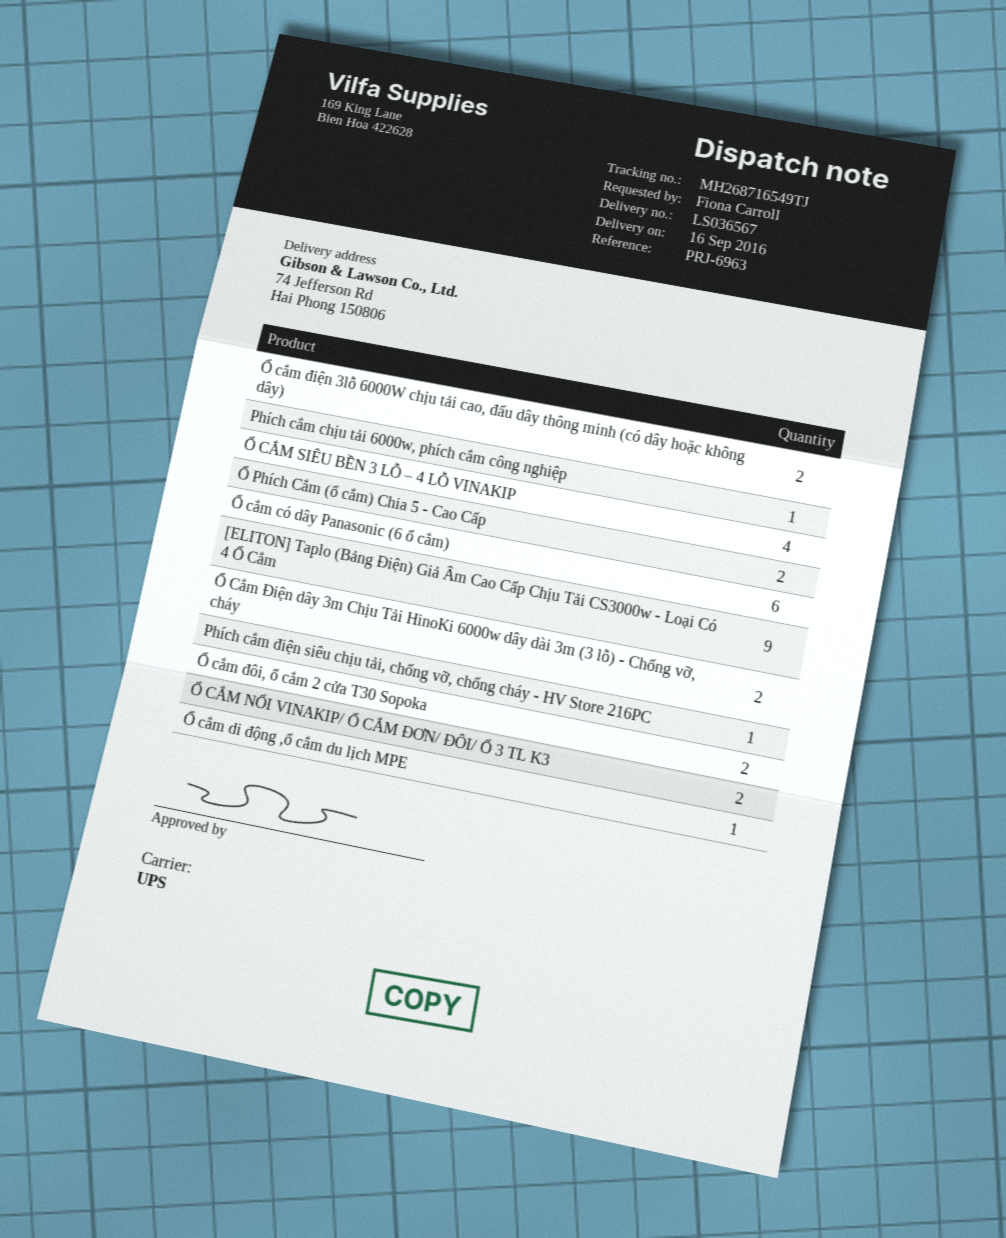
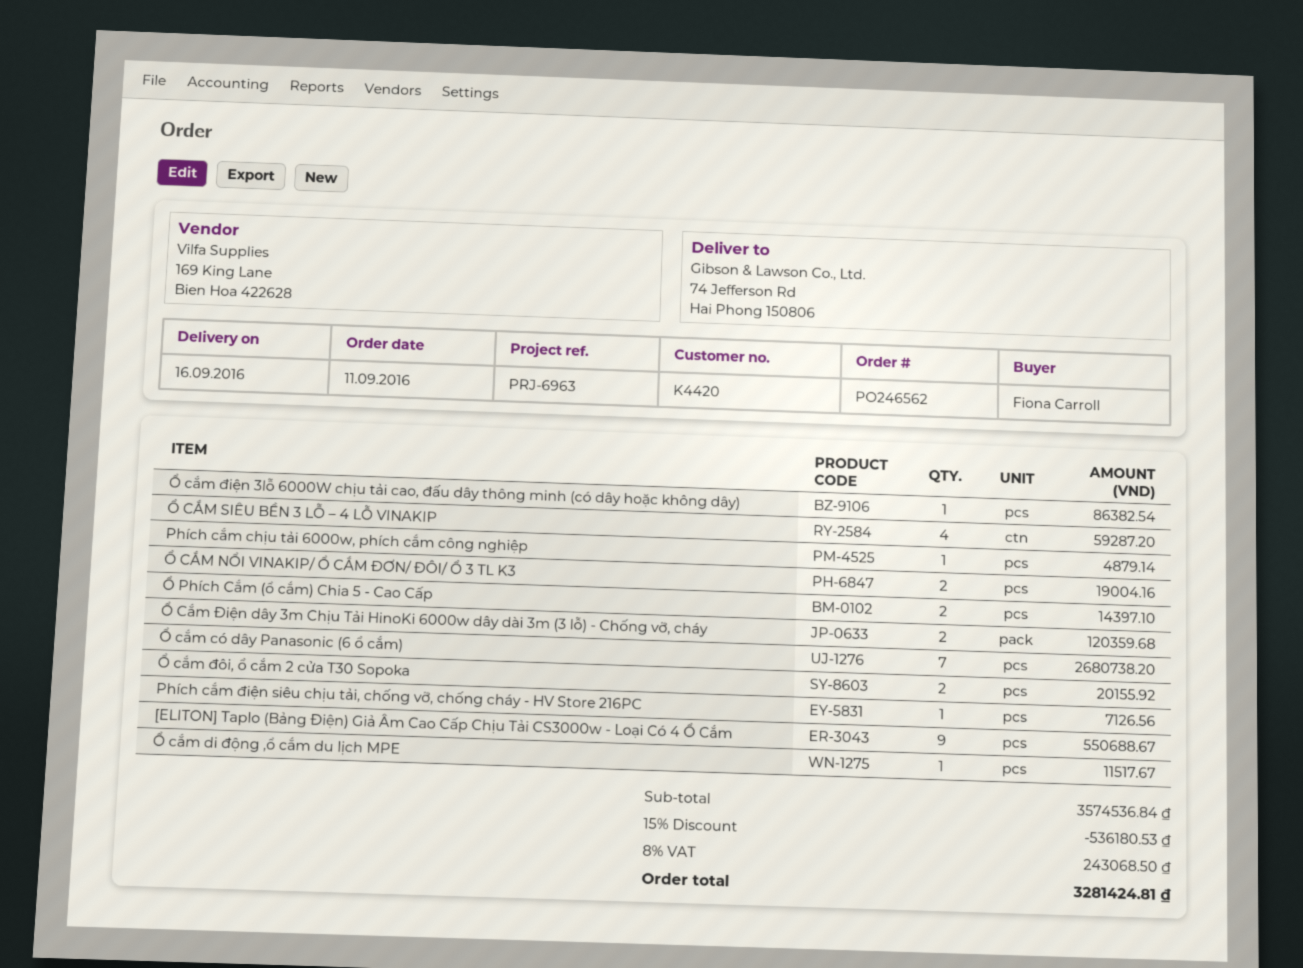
Ổ cắm điện 3lỗ 6000W chịu tải cao, đấu dây thông minh (có dây hoặc không dây): 2 -> 1
Ổ cắm có dây Panasonic (6 ổ cắm): 6 -> 7

